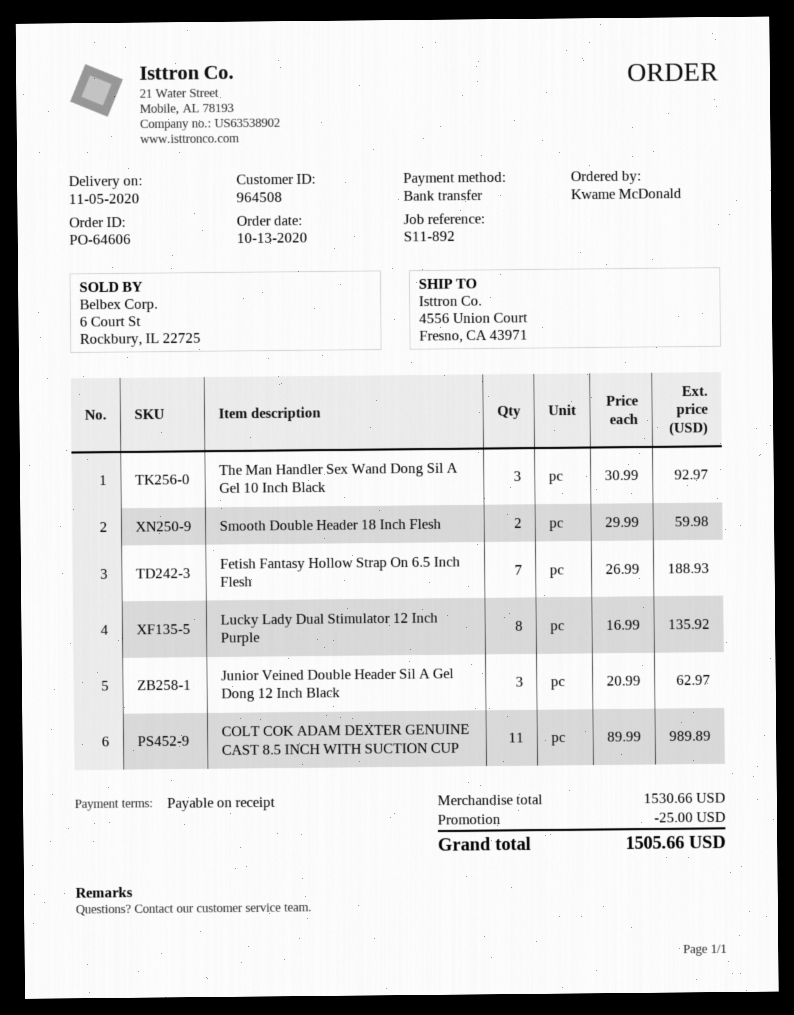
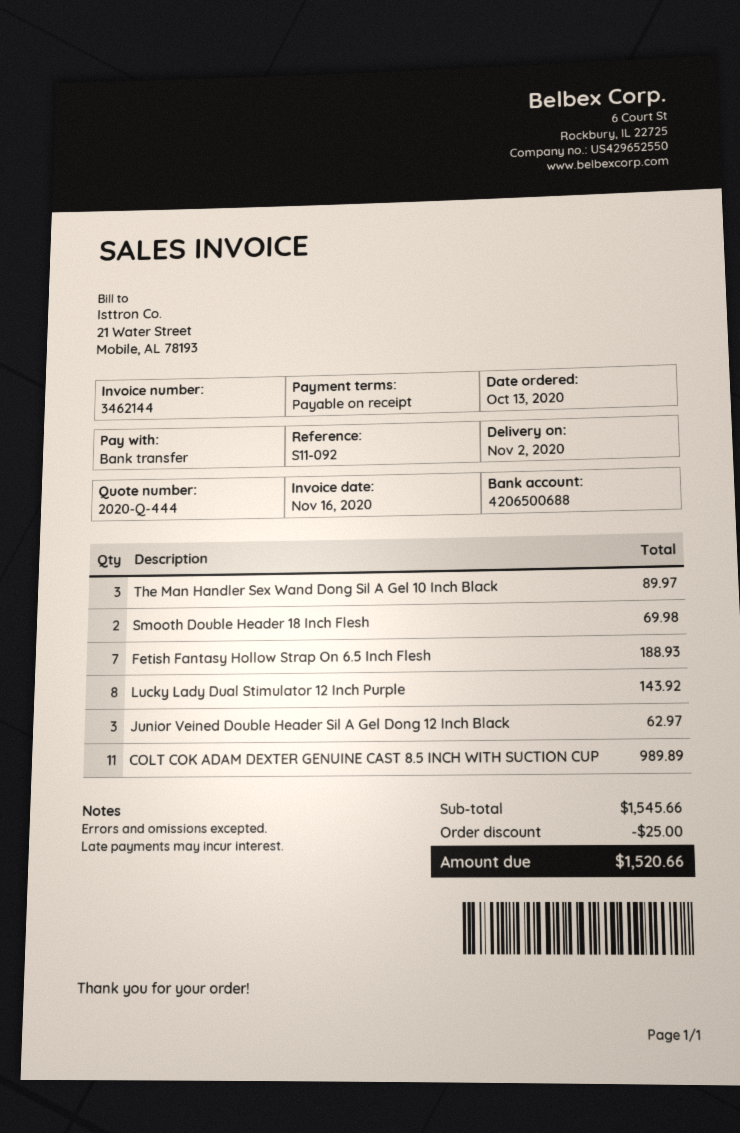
delivery date: 2020-11-05 -> 2020-11-02
reference: S11-892 -> S11-092
The Man Handler Sex Wand Dong Sil A Gel 10 Inch Black: 3 for 92.97 -> 3 for 89.97
Smooth Double Header 18 Inch Flesh: 2 for 59.98 -> 2 for 69.98
Lucky Lady Dual Stimulator 12 Inch Purple: 8 for 135.92 -> 8 for 143.92
subtotal: 1530.66 -> 1545.66
total: 1505.66 -> 1520.66

